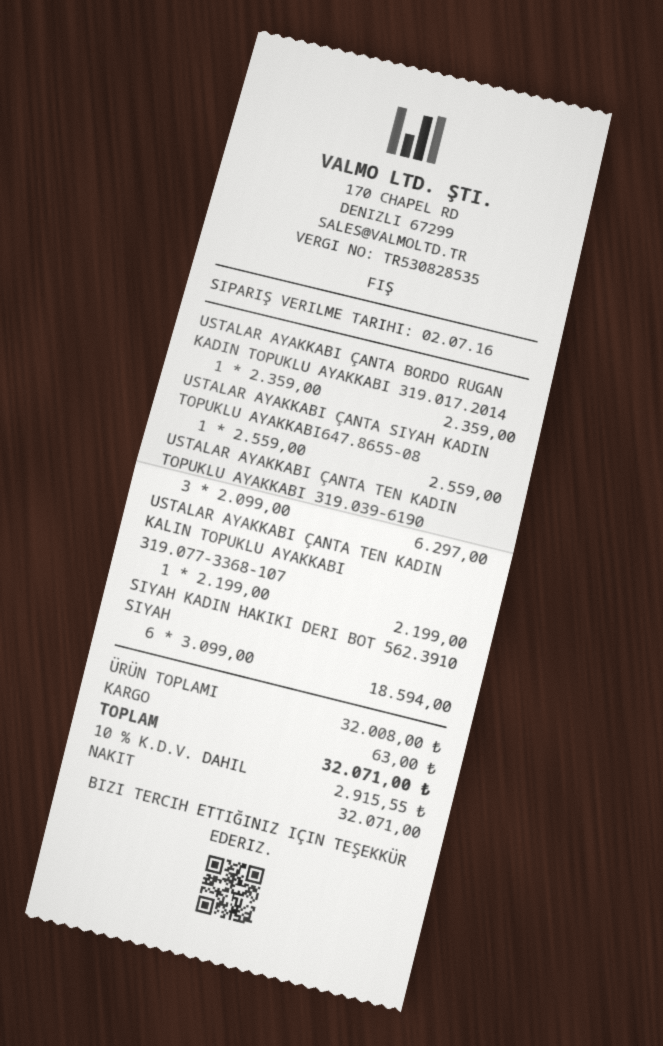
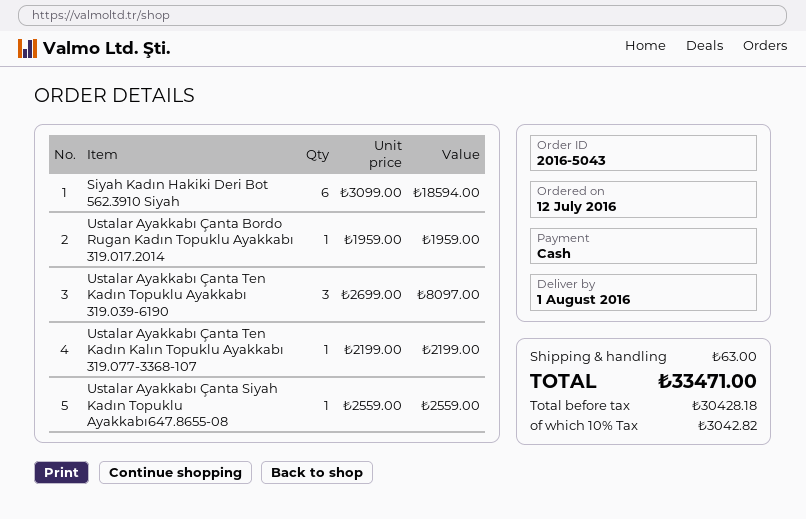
order date: 2016-07-02 -> 2016-07-12
USTALAR AYAKKABI ÇANTA BORDO RUGAN KADIN TOPUKLU AYAKKABI 319.017.2014: 1 x 2359.00 = 2359.00 -> 1 x 1959.00 = 1959.00
USTALAR AYAKKABI ÇANTA TEN KADIN TOPUKLU AYAKKABI 319.039-6190: 3 x 2099.00 = 6297.00 -> 3 x 2699.00 = 8097.00
tax: 10% = 2915.55 -> 10% = 3042.82
total: 32071.00 -> 33471.00

